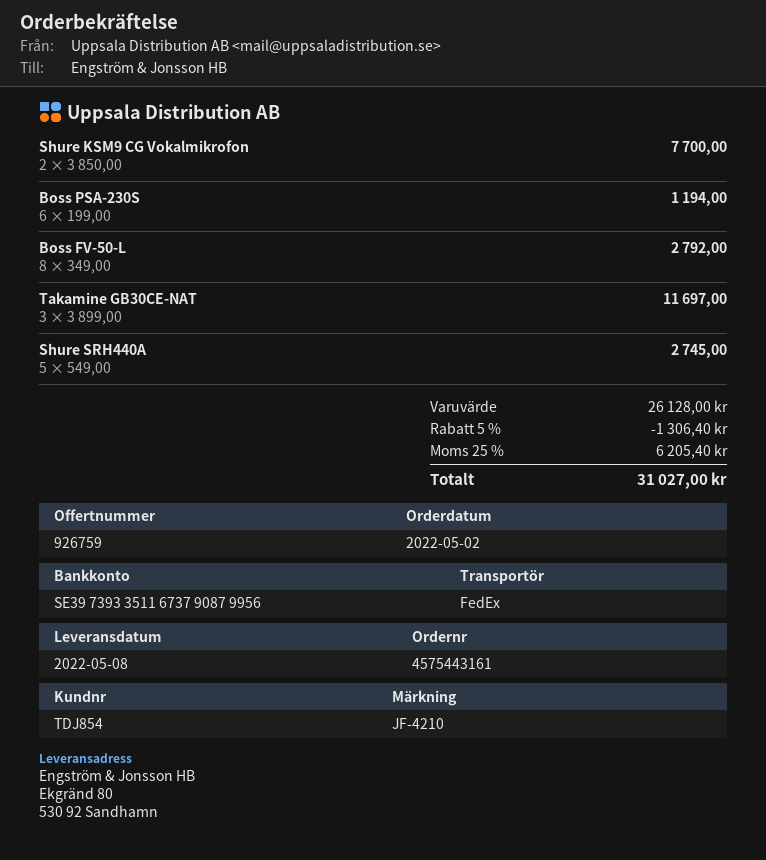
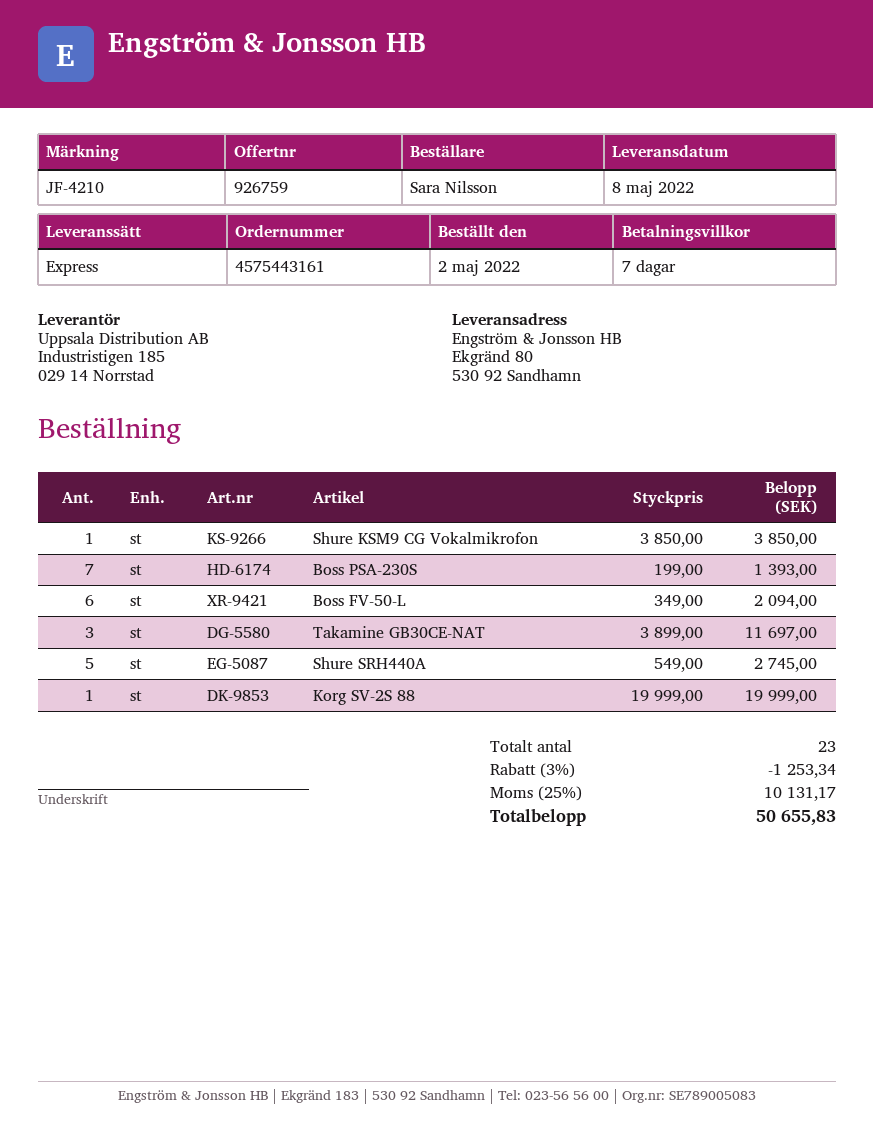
shipping method: FedEx -> express
Shure KSM9 CG Vokalmikrofon: 2 x 3850.00 = 7700.00 -> 1 x 3850.00 = 3850.00
Boss PSA-230S: 6 x 199.00 = 1194.00 -> 7 x 199.00 = 1393.00
Boss FV-50-L: 8 x 349.00 = 2792.00 -> 6 x 349.00 = 2094.00
Korg SV-2S 88: none -> 1 x 19999.00 = 19999.00
discount: 5% = 1306.40 -> 3% = 1253.34
tax: 25% = 6205.40 -> 25% = 10131.17
total: 31027.00 -> 50655.83

